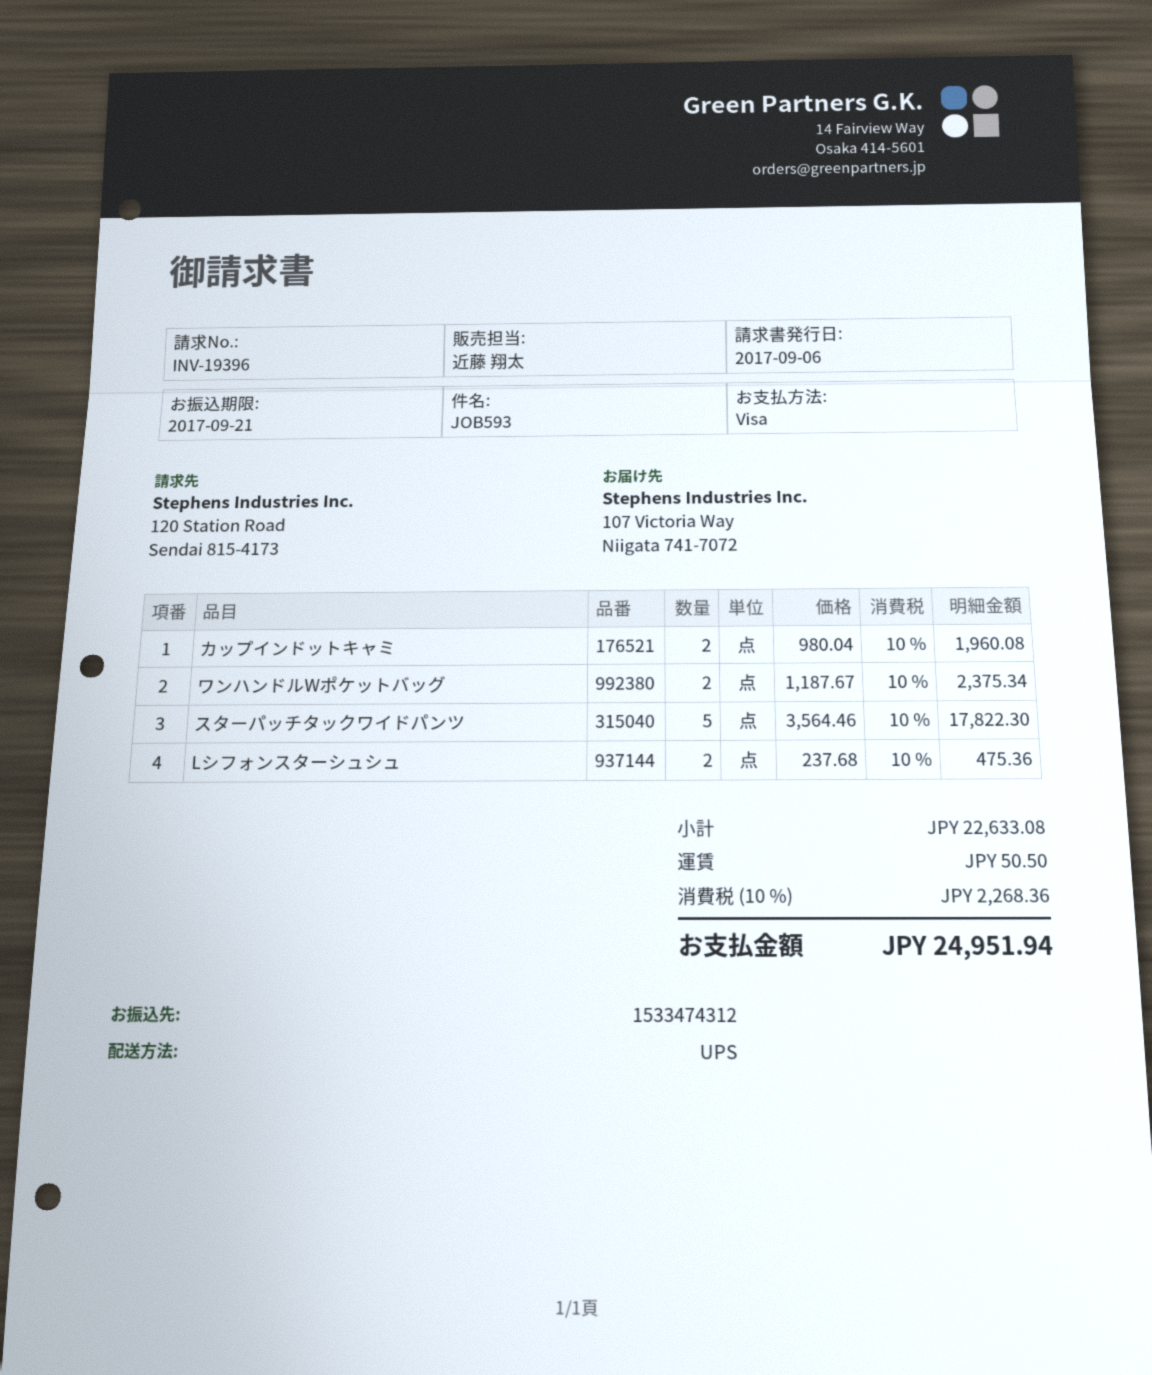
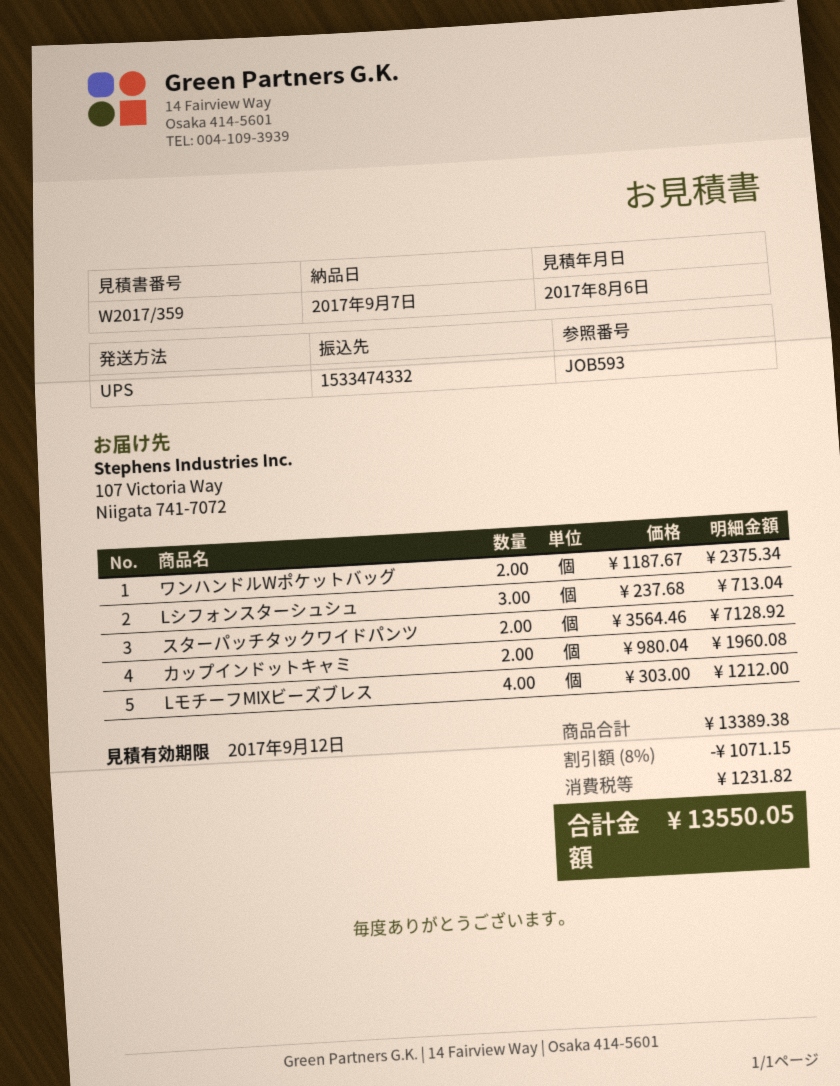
bank account: 1533474312 -> 1533474332
スターパッチタックワイドパンツ: 5 x 3564.46 = 17822.30 -> 2 x 3564.46 = 7128.92
Lシフォンスターシュシュ: 2 x 237.68 = 475.36 -> 3 x 237.68 = 713.04
LモチーフMIXビーズブレス: none -> 4 x 303.00 = 1212.00
subtotal: 22633.08 -> 13389.38
discount: none -> 8% = 1071.15
shipping: 50.50 -> none
tax: 2268.36 -> 1231.82
total: 24951.94 -> 13550.05

